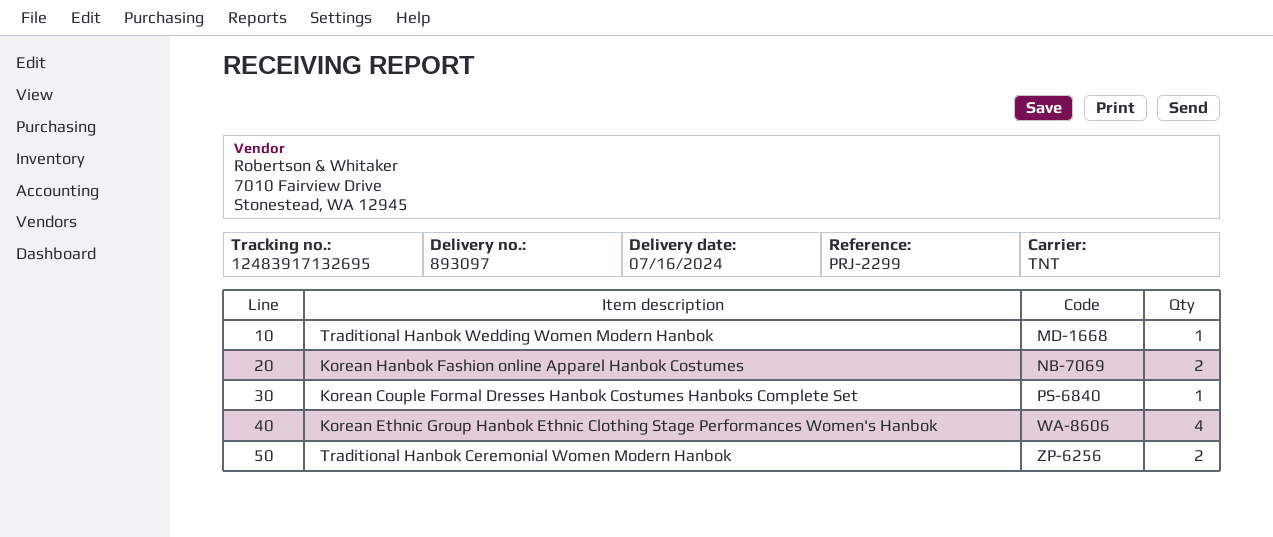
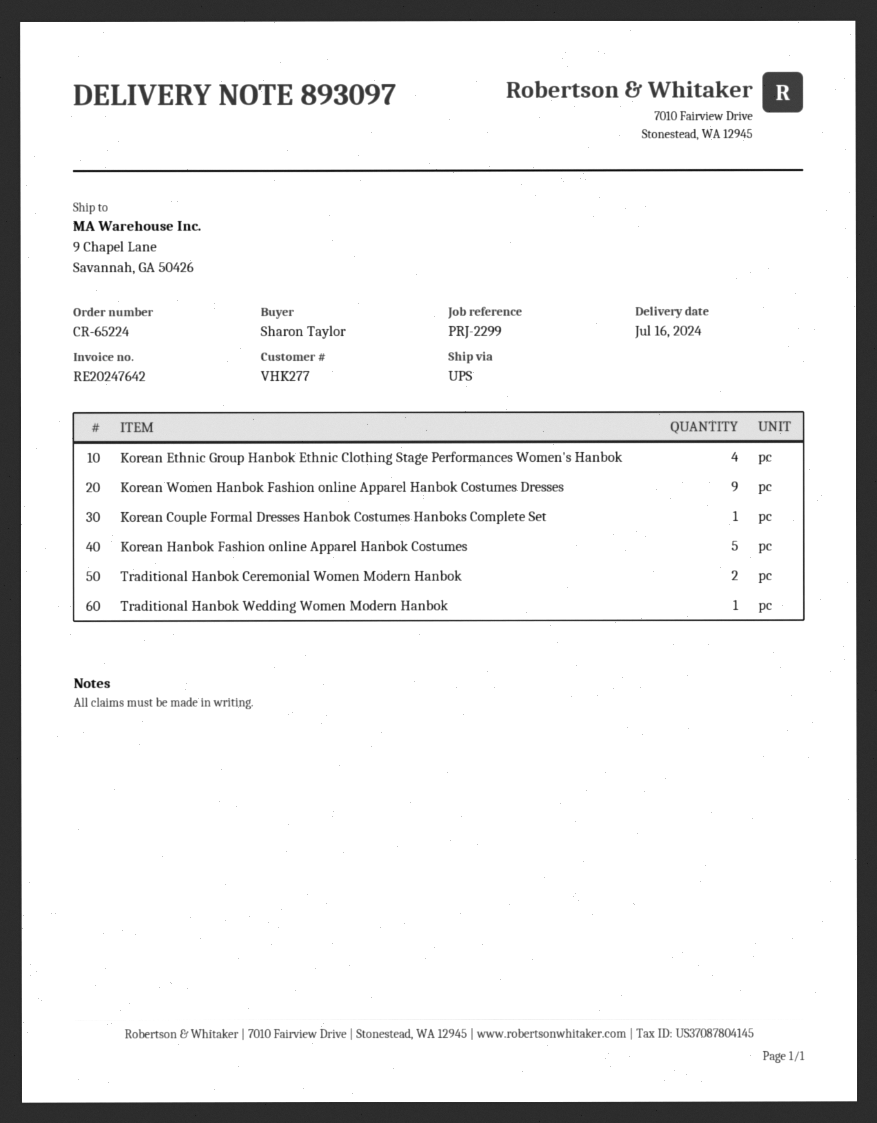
shipping method: TNT -> UPS
Korean Hanbok Fashion online Apparel Hanbok Costumes: 2 -> 5
Korean Women Hanbok Fashion online Apparel Hanbok Costumes Dresses: none -> 9

